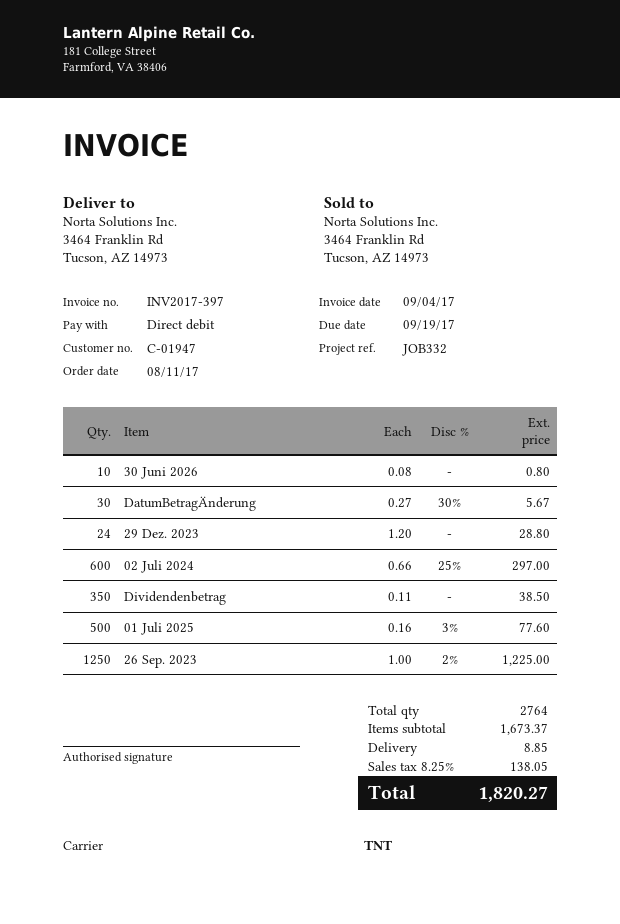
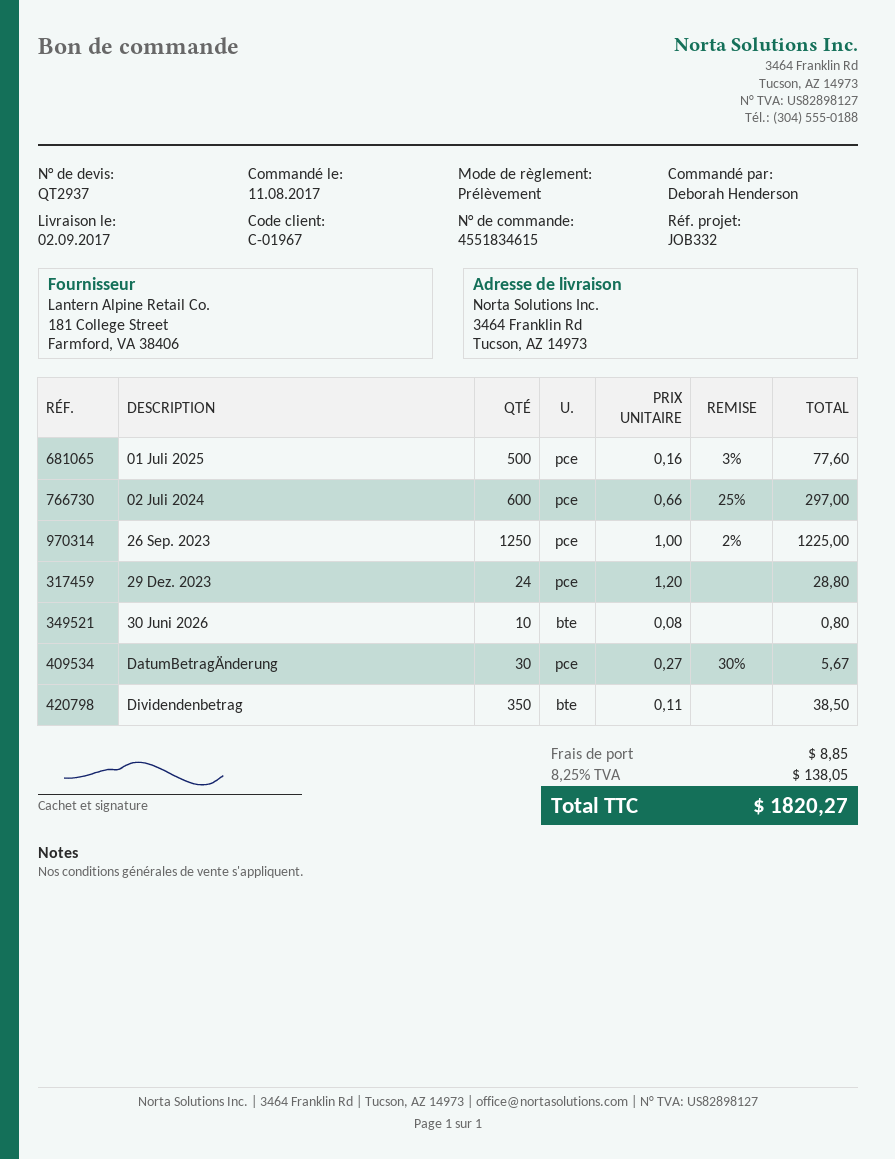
customer number: C-01947 -> C-01967

